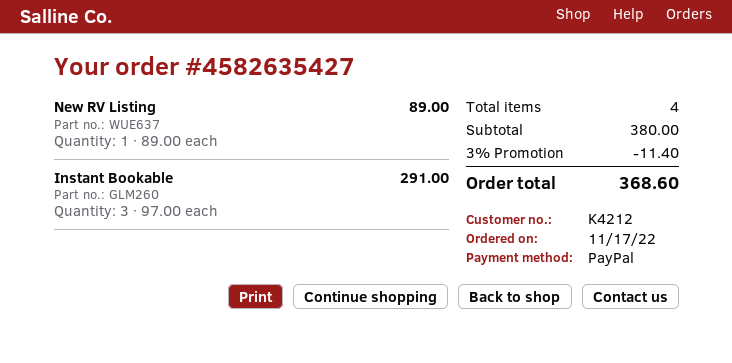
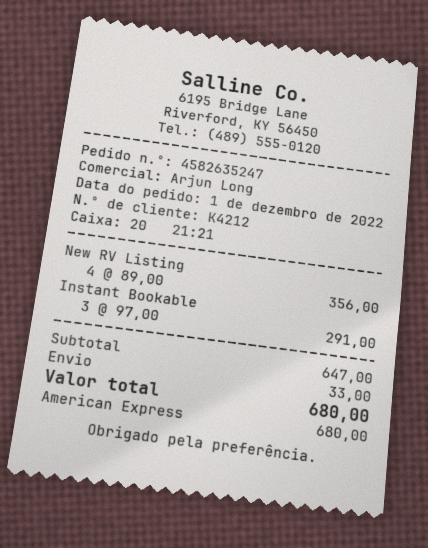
order number: 4582635427 -> 4582635247
order date: 2022-11-17 -> 2022-12-01
payment method: PayPal -> American Express
New RV Listing: 1 x 89.00 = 89.00 -> 4 x 89.00 = 356.00
subtotal: 380.00 -> 647.00
discount: 3% = 11.40 -> none
shipping: none -> 33.00
total: 368.60 -> 680.00

